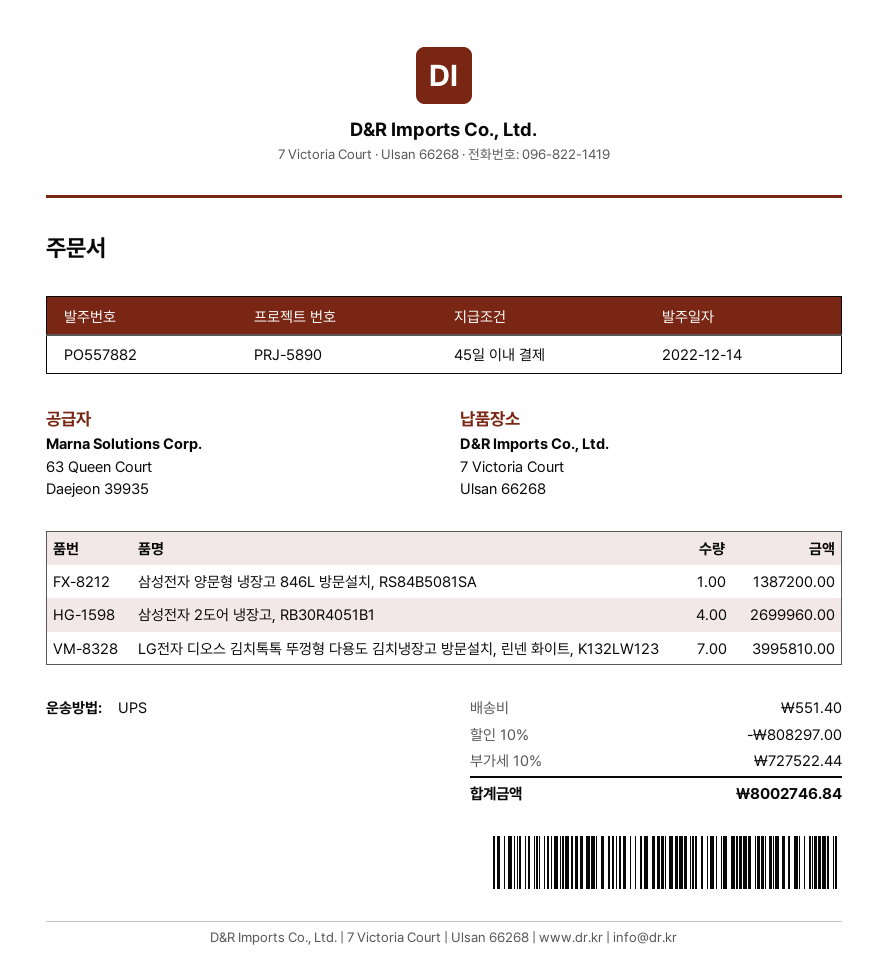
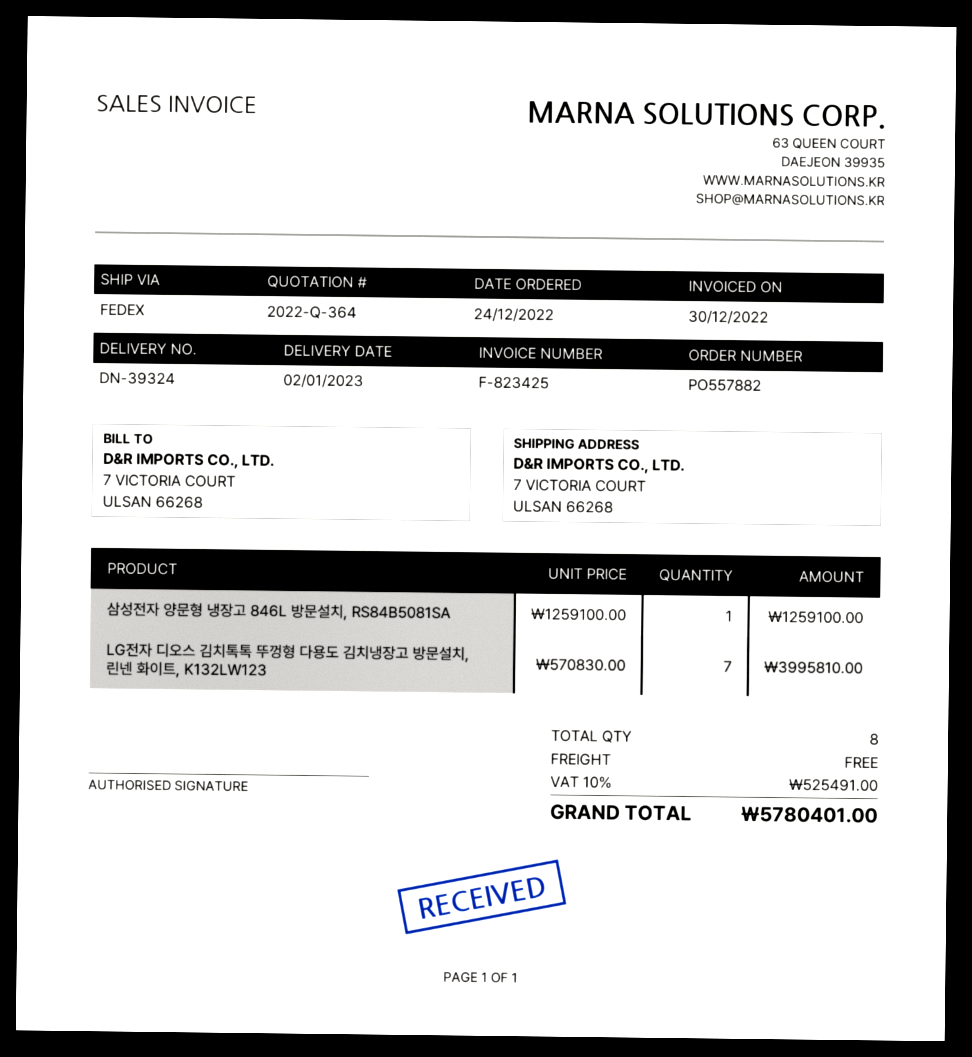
order date: 2022-12-14 -> 2022-12-24
shipping method: UPS -> FedEx
삼성전자 양문형 냉장고 846L 방문설치, RS84B5081SA: 1 for 1387200.00 -> 1 for 1259100.00
삼성전자 2도어 냉장고, RB30R4051B1: 4 for 2699960.00 -> none
discount: 10% = 808297.00 -> none
shipping: 551.40 -> 0.00
tax: 10% = 727522.44 -> 10% = 525491.00
total: 8002746.84 -> 5780401.00

